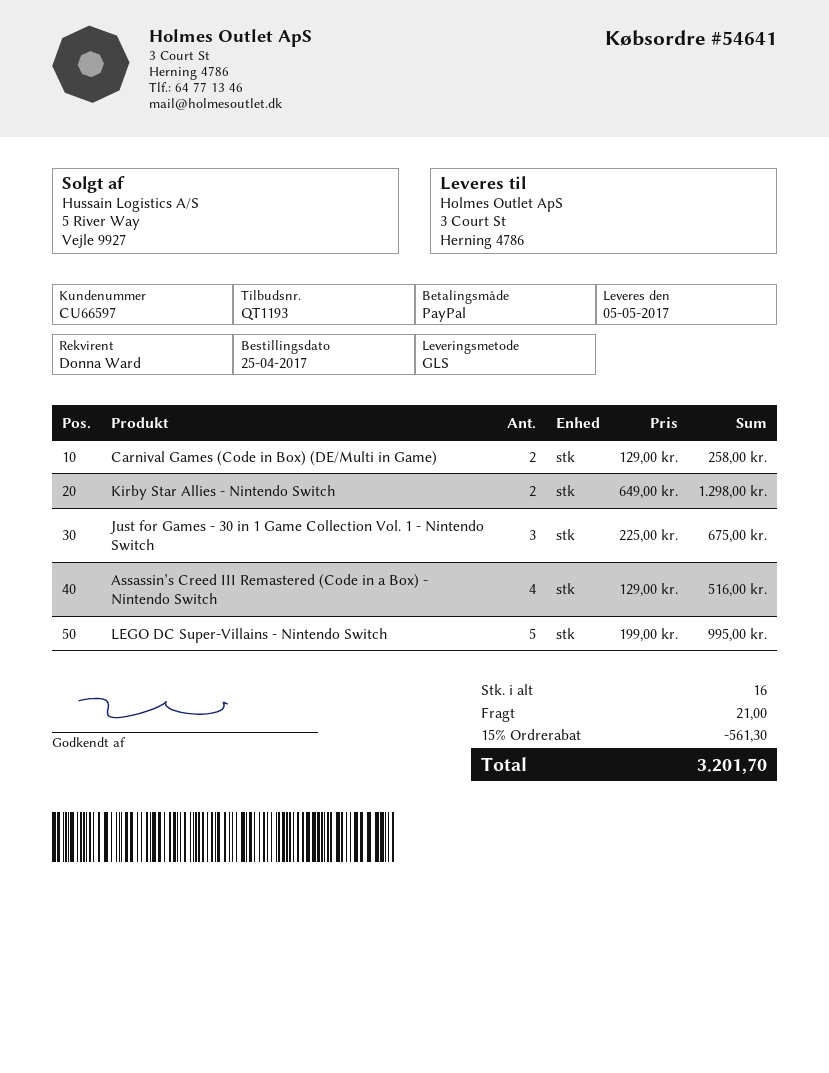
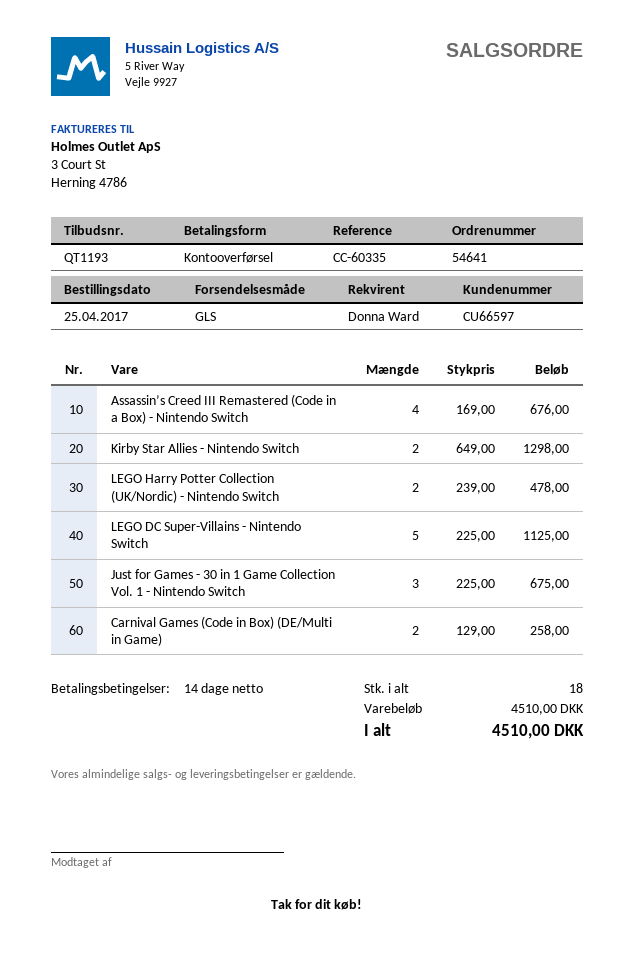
payment method: PayPal -> bank transfer
Assassin’s Creed III Remastered (Code in a Box) - Nintendo Switch: 4 x 129.00 = 516.00 -> 4 x 169.00 = 676.00
LEGO DC Super-Villains - Nintendo Switch: 5 x 199.00 = 995.00 -> 5 x 225.00 = 1125.00
LEGO Harry Potter Collection (UK/Nordic) - Nintendo Switch: none -> 2 x 239.00 = 478.00
total quantity: 16 -> 18
discount: 15% = 561.30 -> none
shipping: 21.00 -> none
total: 3201.70 -> 4510.00

